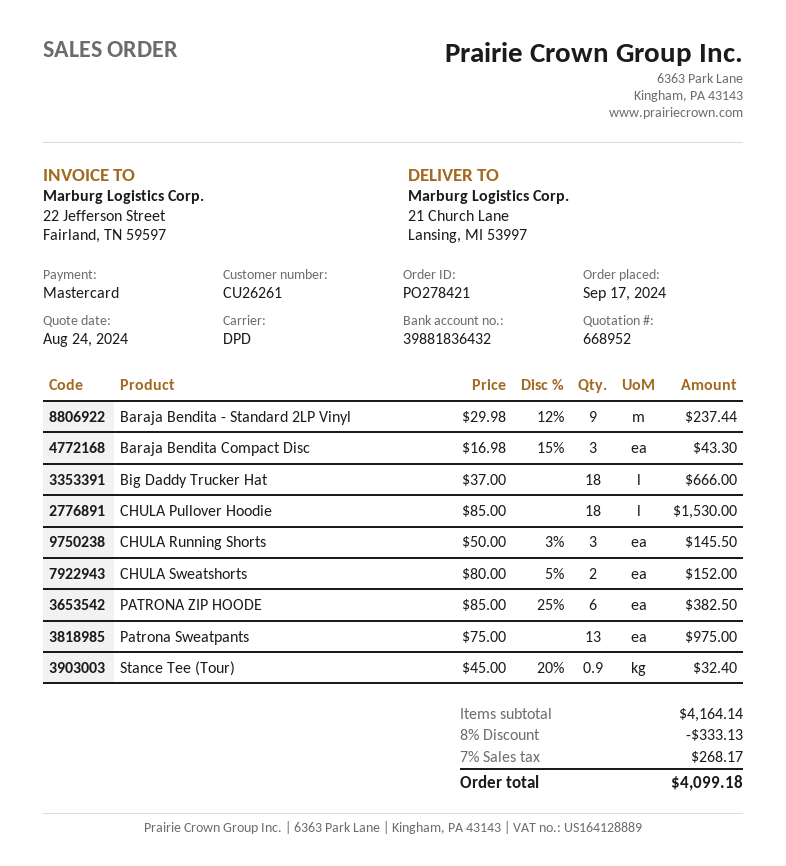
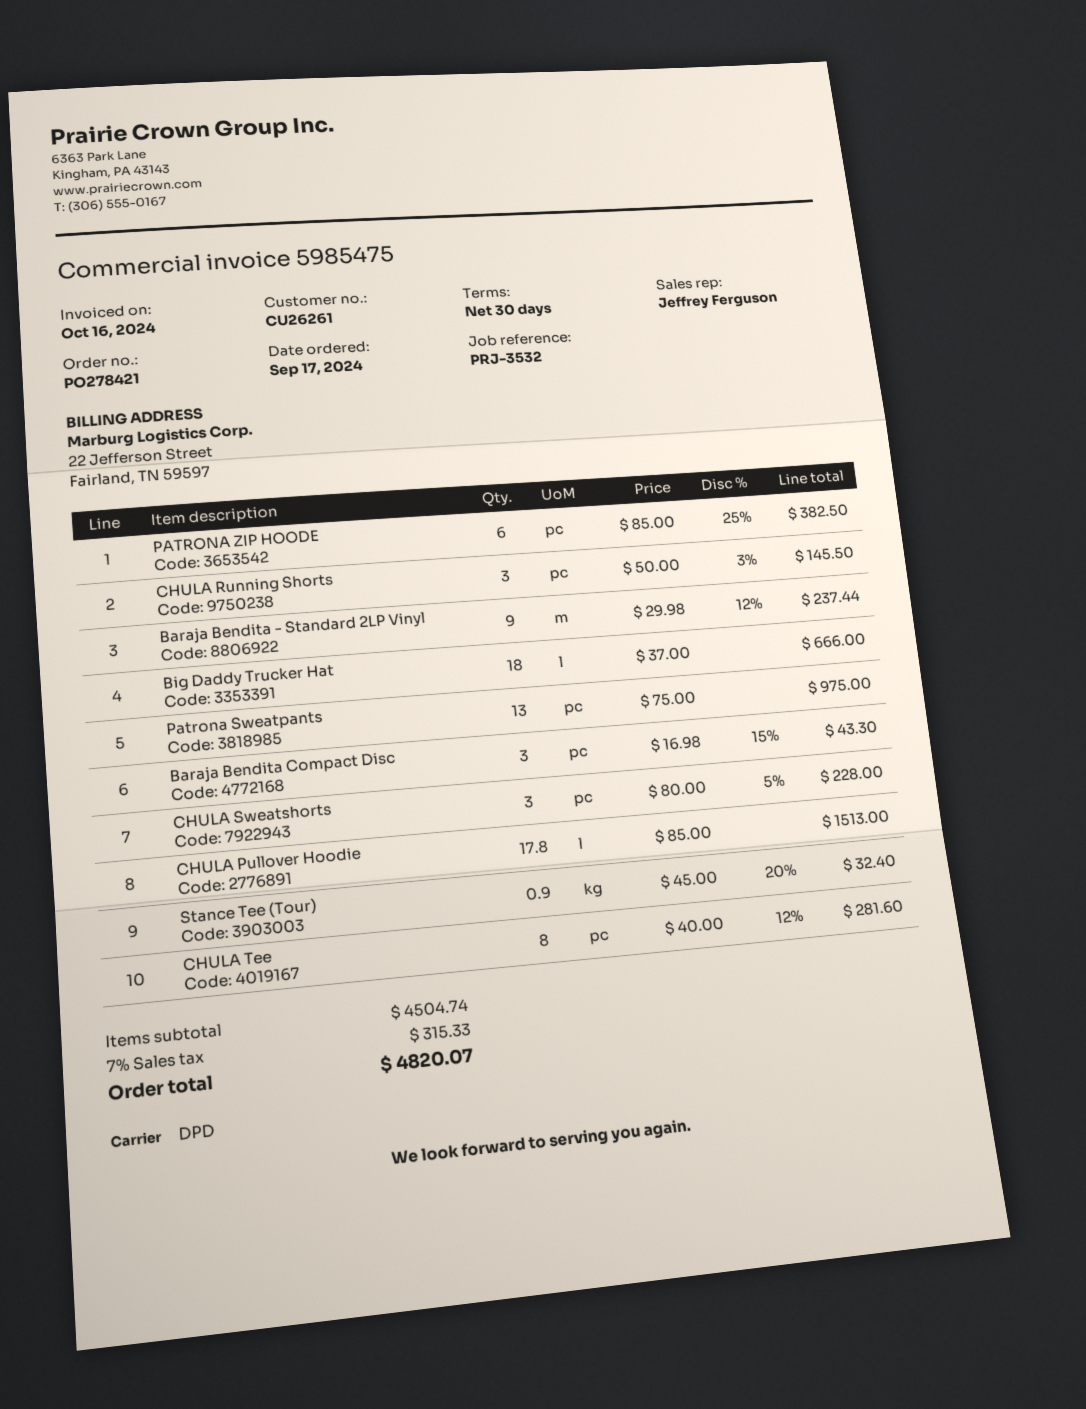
CHULA Pullover Hoodie: 18 x 85.00 = 1530.00 -> 17.8 x 85.00 = 1513.00
CHULA Sweatshorts: 2 x 80.00 - 5% = 152.00 -> 3 x 80.00 - 5% = 228.00
CHULA Tee: none -> 8 x 40.00 - 12% = 281.60
subtotal: 4164.14 -> 4504.74
discount: 8% = 333.13 -> none
tax: 7% = 268.17 -> 7% = 315.33
total: 4099.18 -> 4820.07

